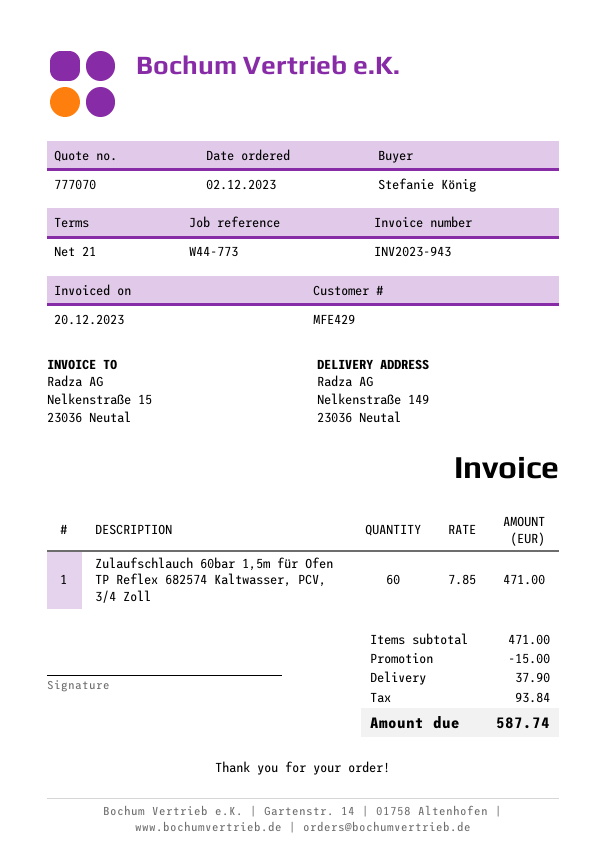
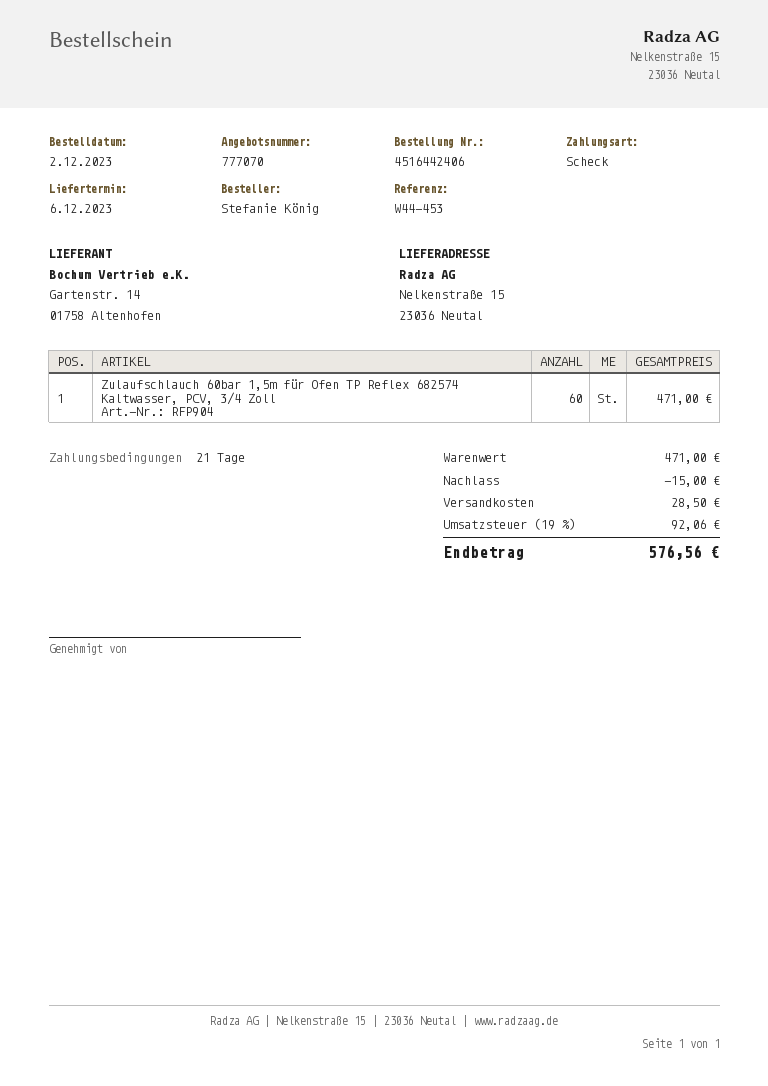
reference: W44-773 -> W44-453
ship to: Nelkenstraße 149, 23036 Neutal -> Nelkenstraße 15, 23036 Neutal
shipping: 37.90 -> 28.50
tax: 93.84 -> 92.06
total: 587.74 -> 576.56

